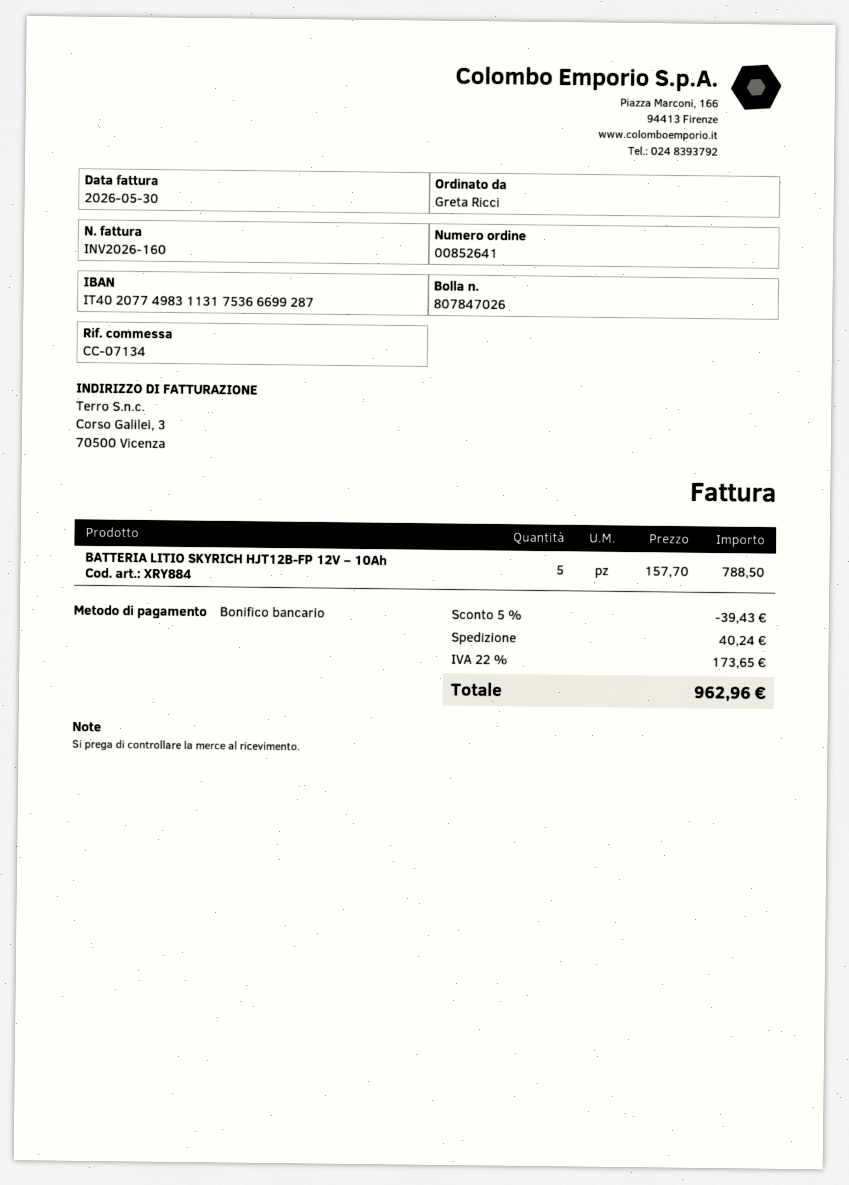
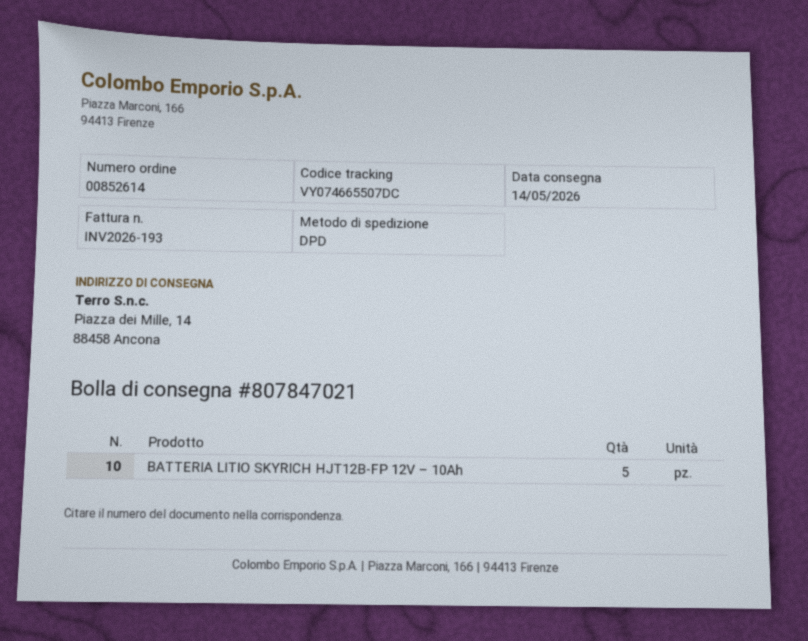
order number: 00852641 -> 00852614
delivery note number: 807847026 -> 807847021
invoice number: INV2026-160 -> INV2026-193

